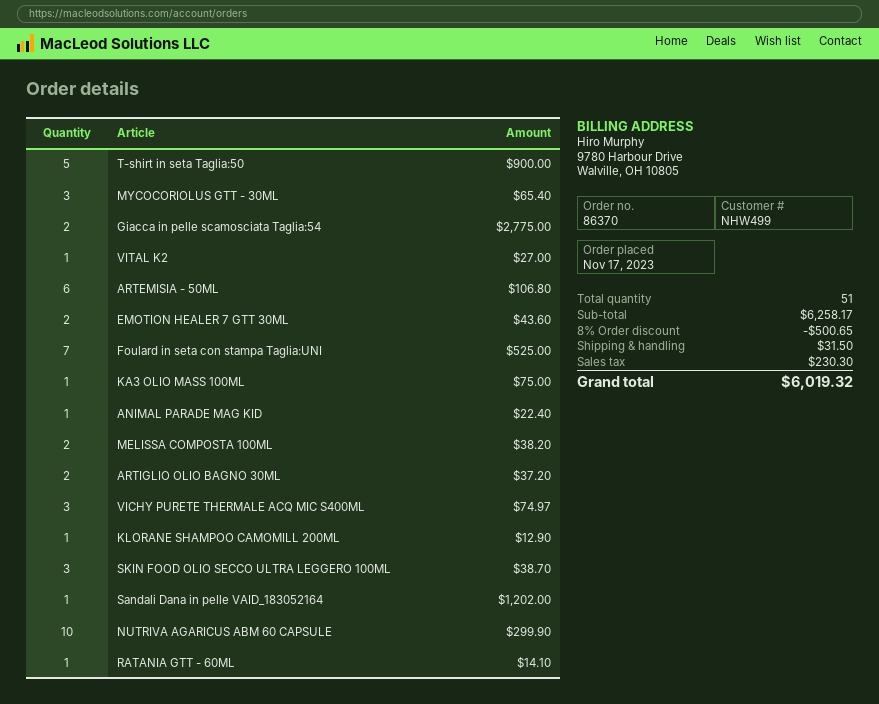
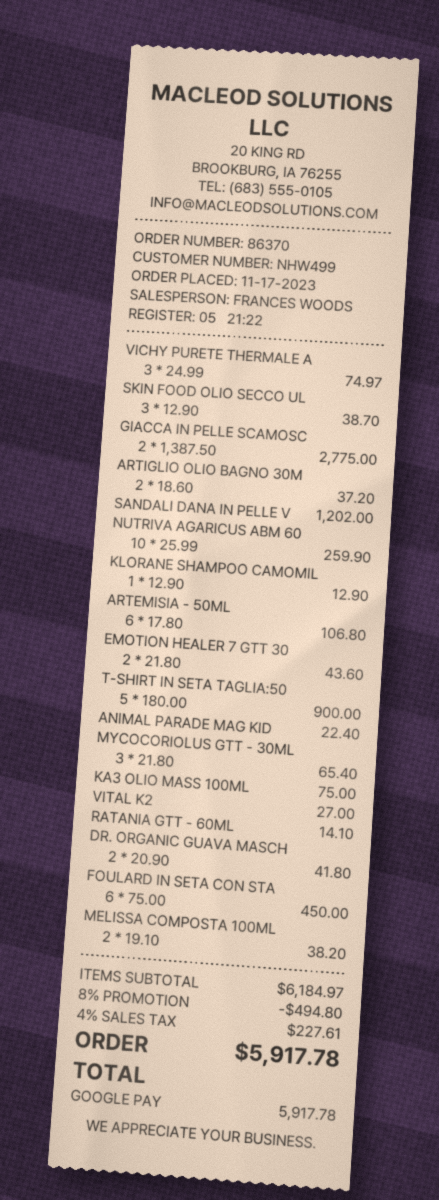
Foulard in seta con stampa Taglia:UNI: 7 for 525.00 -> 6 for 450.00
NUTRIVA AGARICUS ABM 60 CAPSULE: 10 for 299.90 -> 10 for 259.90
DR. ORGANIC GUAVA MASCH: none -> 2 for 41.80
subtotal: 6258.17 -> 6184.97
discount: 8% = 500.65 -> 8% = 494.80
shipping: 31.50 -> none
tax: 230.30 -> 227.61
total: 6019.32 -> 5917.78

